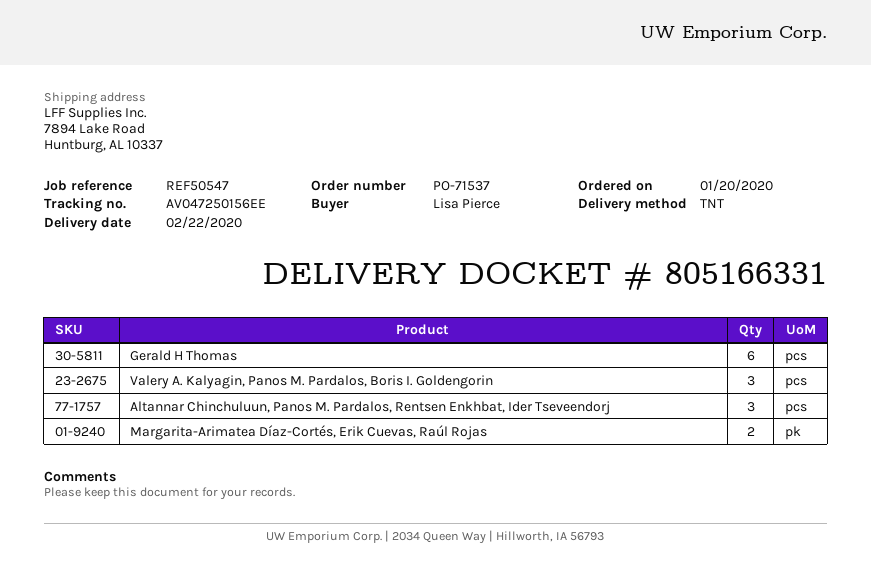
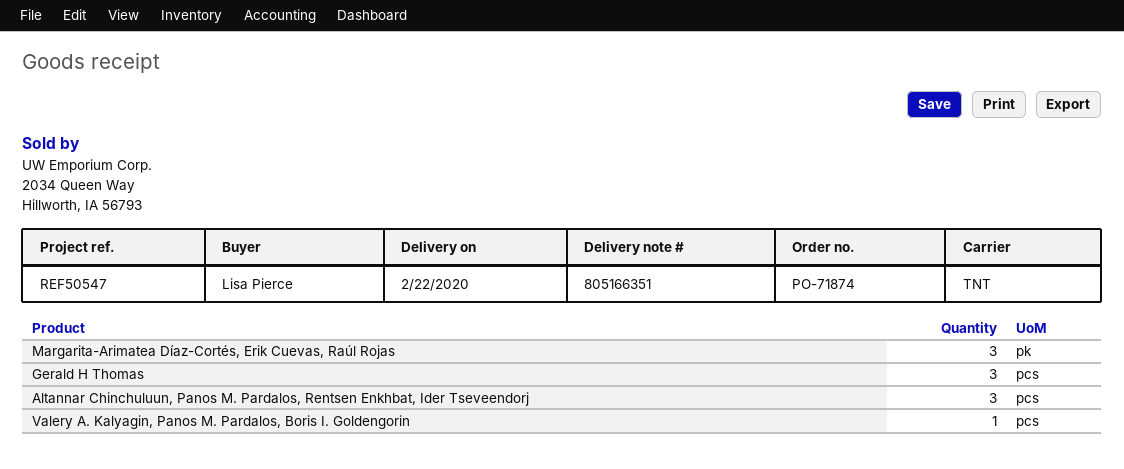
order number: PO-71537 -> PO-71874
delivery note number: 805166331 -> 805166351
Gerald H Thomas: 6 -> 3
Valery A. Kalyagin, Panos M. Pardalos, Boris I. Goldengorin: 3 -> 1
Margarita-Arimatea Díaz-Cortés, Erik Cuevas, Raúl Rojas: 2 -> 3

